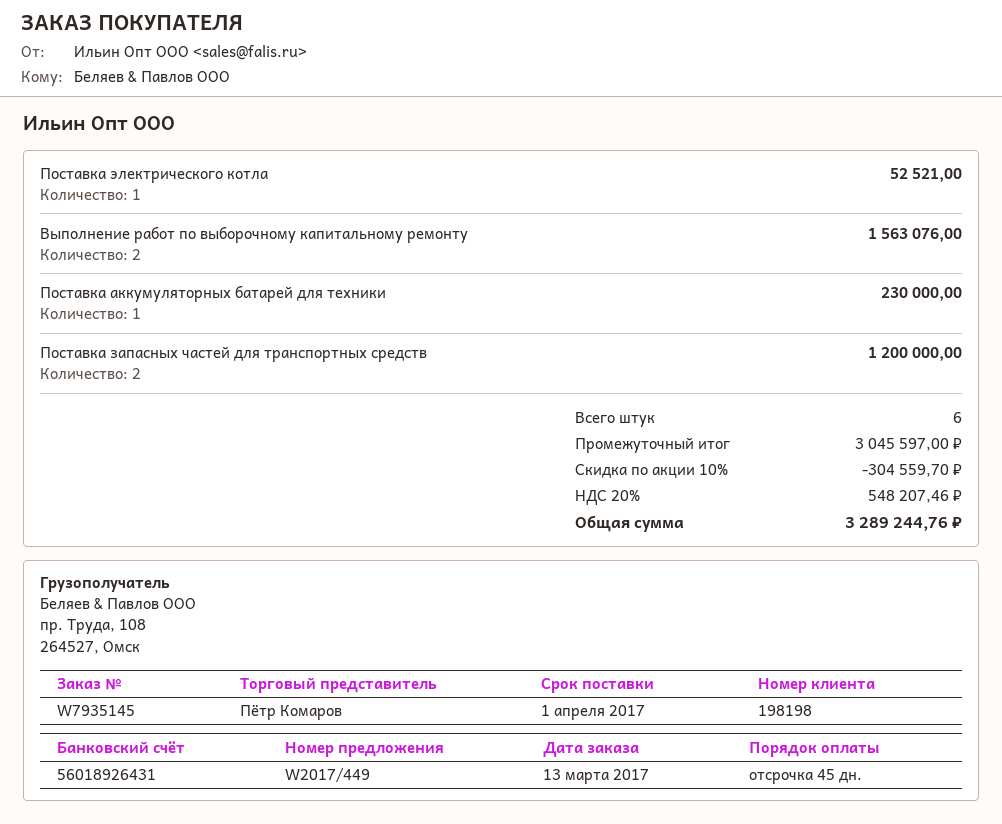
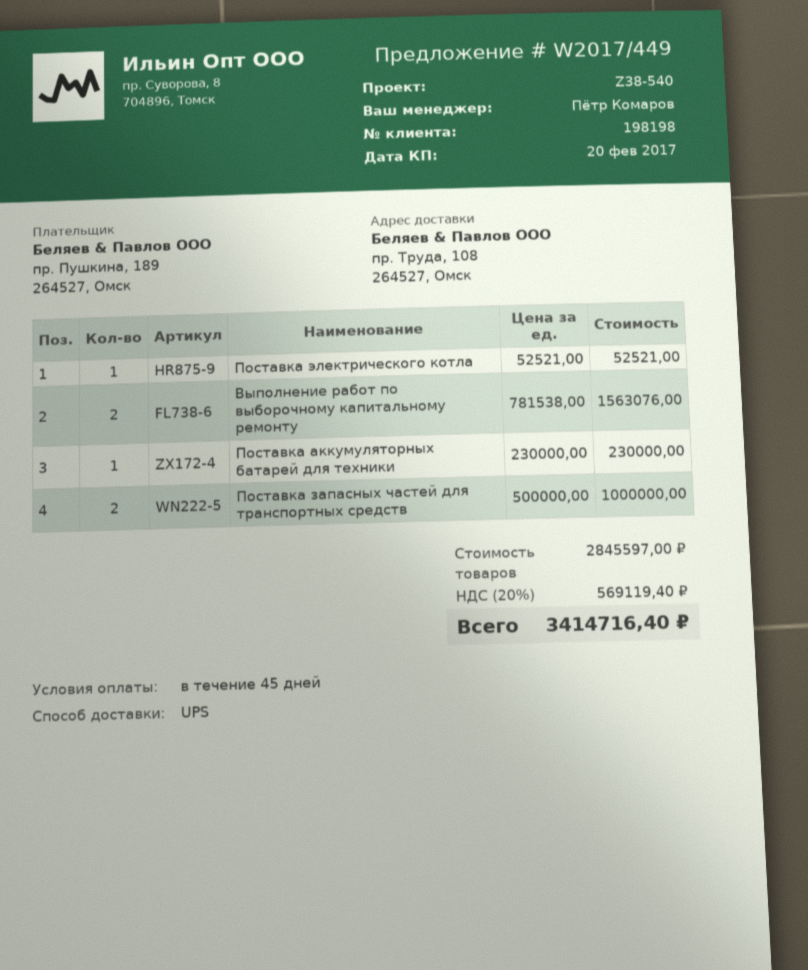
Поставка запасных частей для транспортных средств: 2 for 1200000.00 -> 2 for 1000000.00
subtotal: 3045597.00 -> 2845597.00
discount: 10% = 304559.70 -> none
tax: 20% = 548207.46 -> 20% = 569119.40
total: 3289244.76 -> 3414716.40

